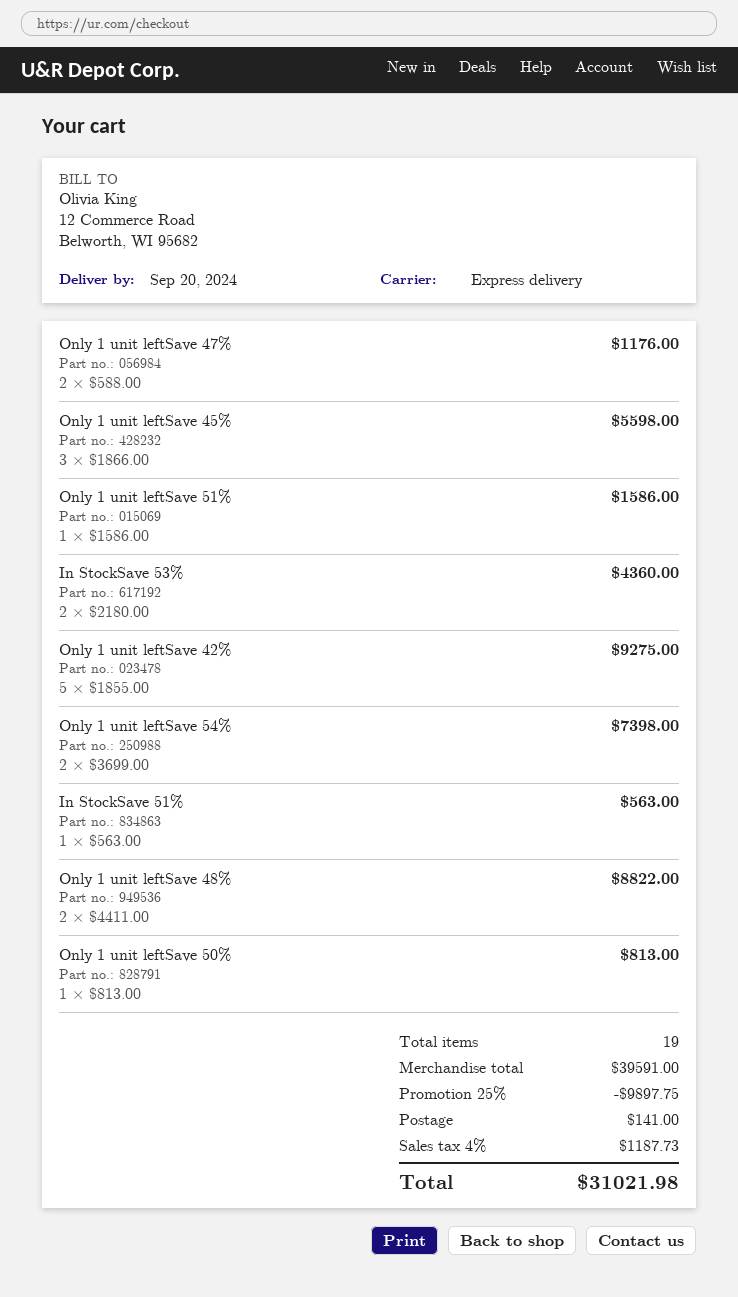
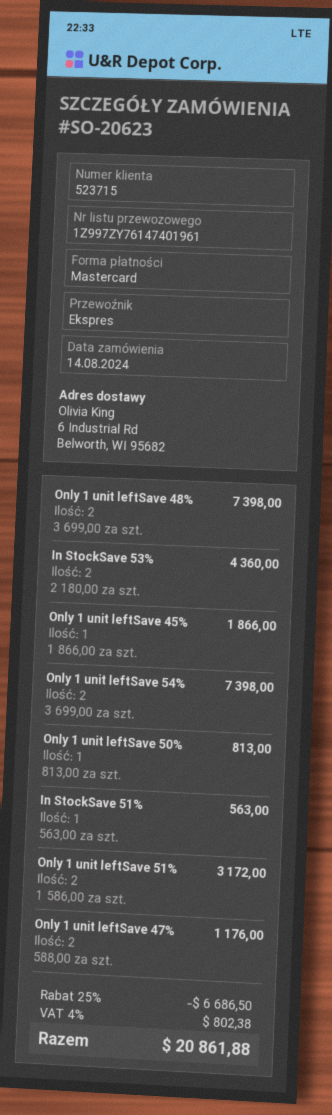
Only 1 unit leftSave 45%: 3 x 1866.00 = 5598.00 -> 1 x 1866.00 = 1866.00
Only 1 unit leftSave 51%: 1 x 1586.00 = 1586.00 -> 2 x 1586.00 = 3172.00
Only 1 unit leftSave 42%: 5 x 1855.00 = 9275.00 -> none
Only 1 unit leftSave 48%: 2 x 4411.00 = 8822.00 -> 2 x 3699.00 = 7398.00
discount: 25% = 9897.75 -> 25% = 6686.50
shipping: 141.00 -> none
tax: 4% = 1187.73 -> 4% = 802.38
total: 31021.98 -> 20861.88

